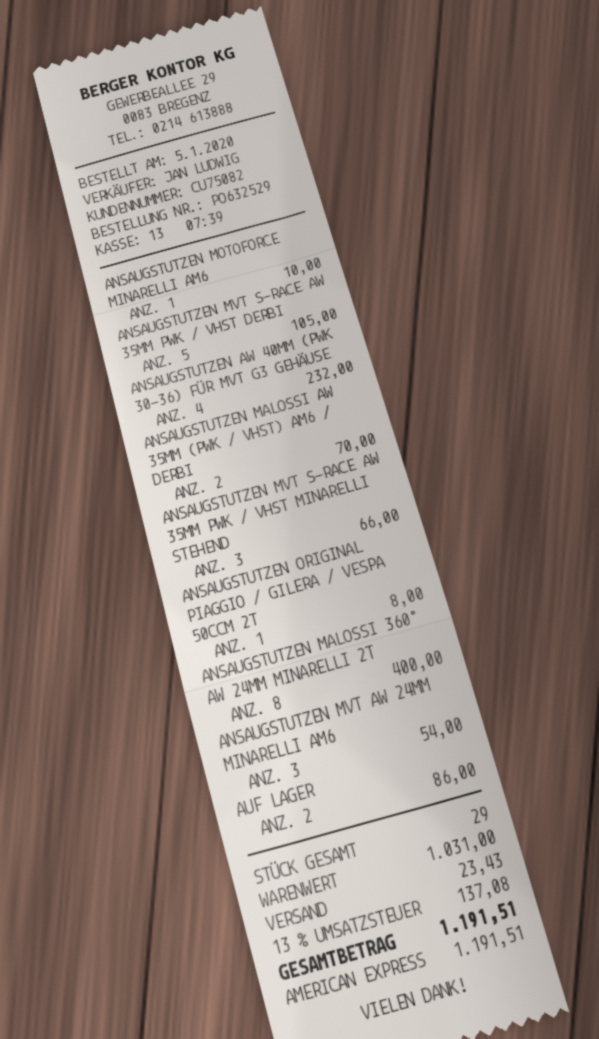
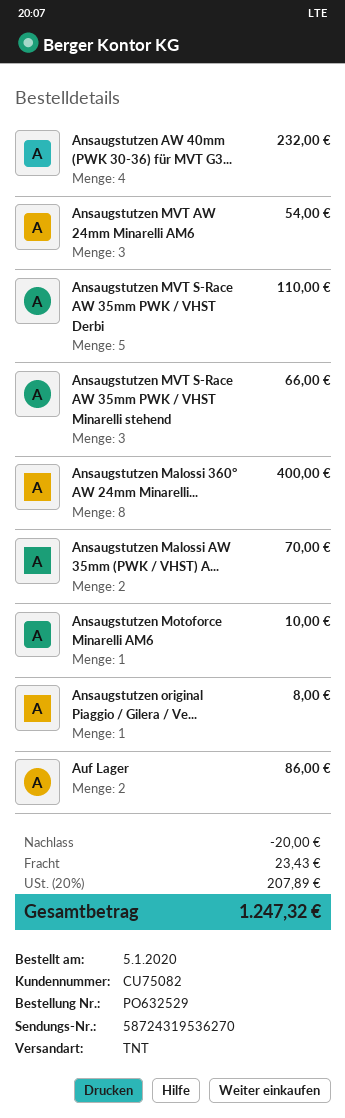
ANSAUGSTUTZEN MVT S-RACE AW 35MM PWK / VHST DERBI: 5 for 105.00 -> 5 for 110.00
discount: none -> 20.00
tax: 13% = 137.08 -> 20% = 207.89
total: 1191.51 -> 1247.32

